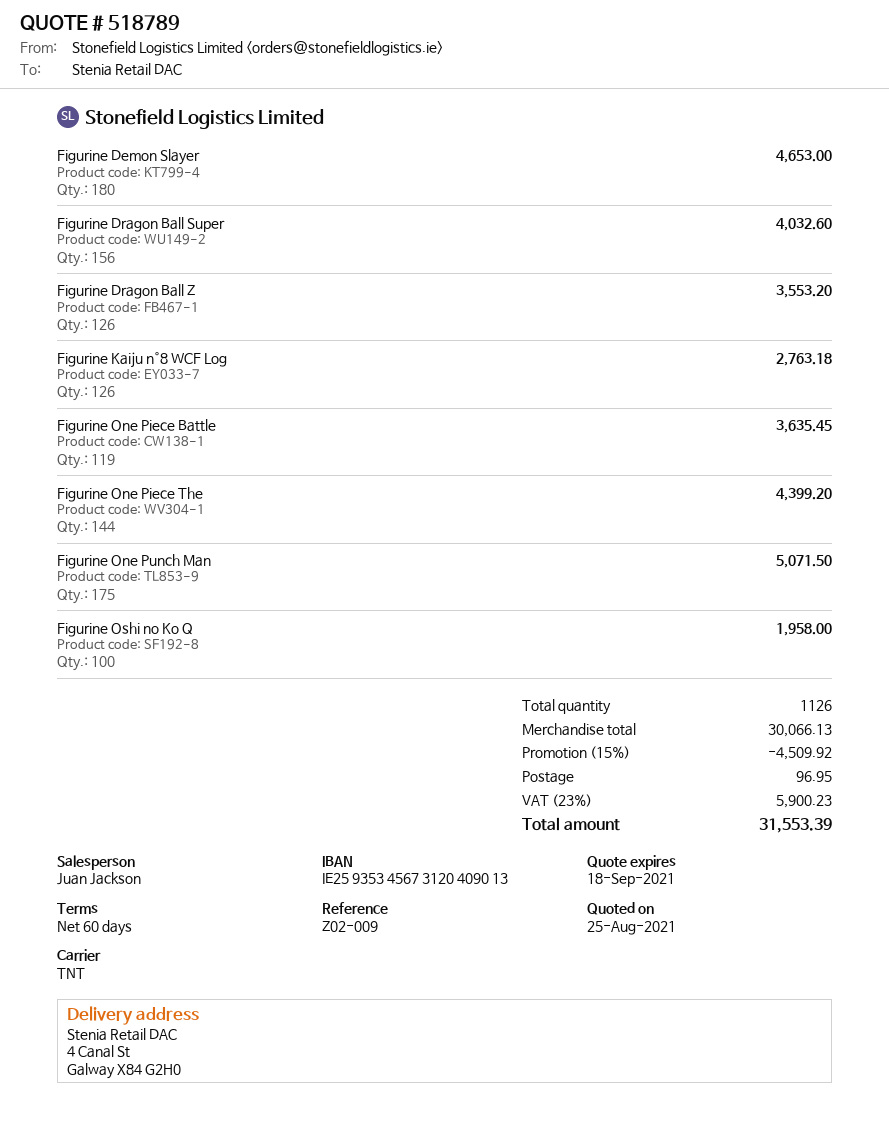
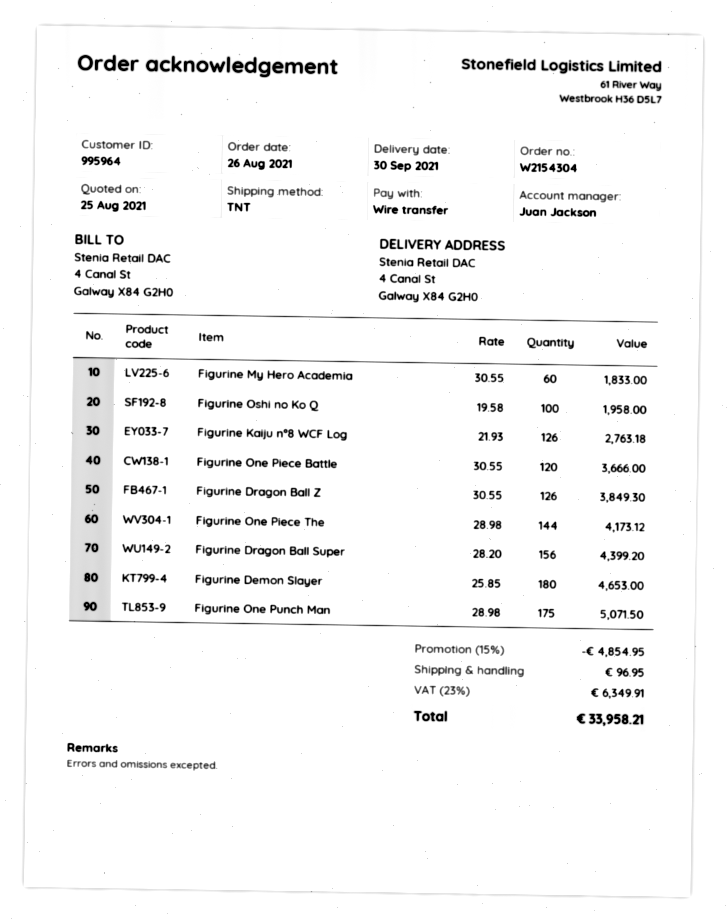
Figurine Dragon Ball Super: 156 for 4032.60 -> 156 for 4399.20
Figurine Dragon Ball Z: 126 for 3553.20 -> 126 for 3849.30
Figurine One Piece Battle: 119 for 3635.45 -> 120 for 3666.00
Figurine One Piece The: 144 for 4399.20 -> 144 for 4173.12
Figurine My Hero Academia: none -> 60 for 1833.00
discount: 15% = 4509.92 -> 15% = 4854.95
tax: 23% = 5900.23 -> 23% = 6349.91
total: 31553.39 -> 33958.21

